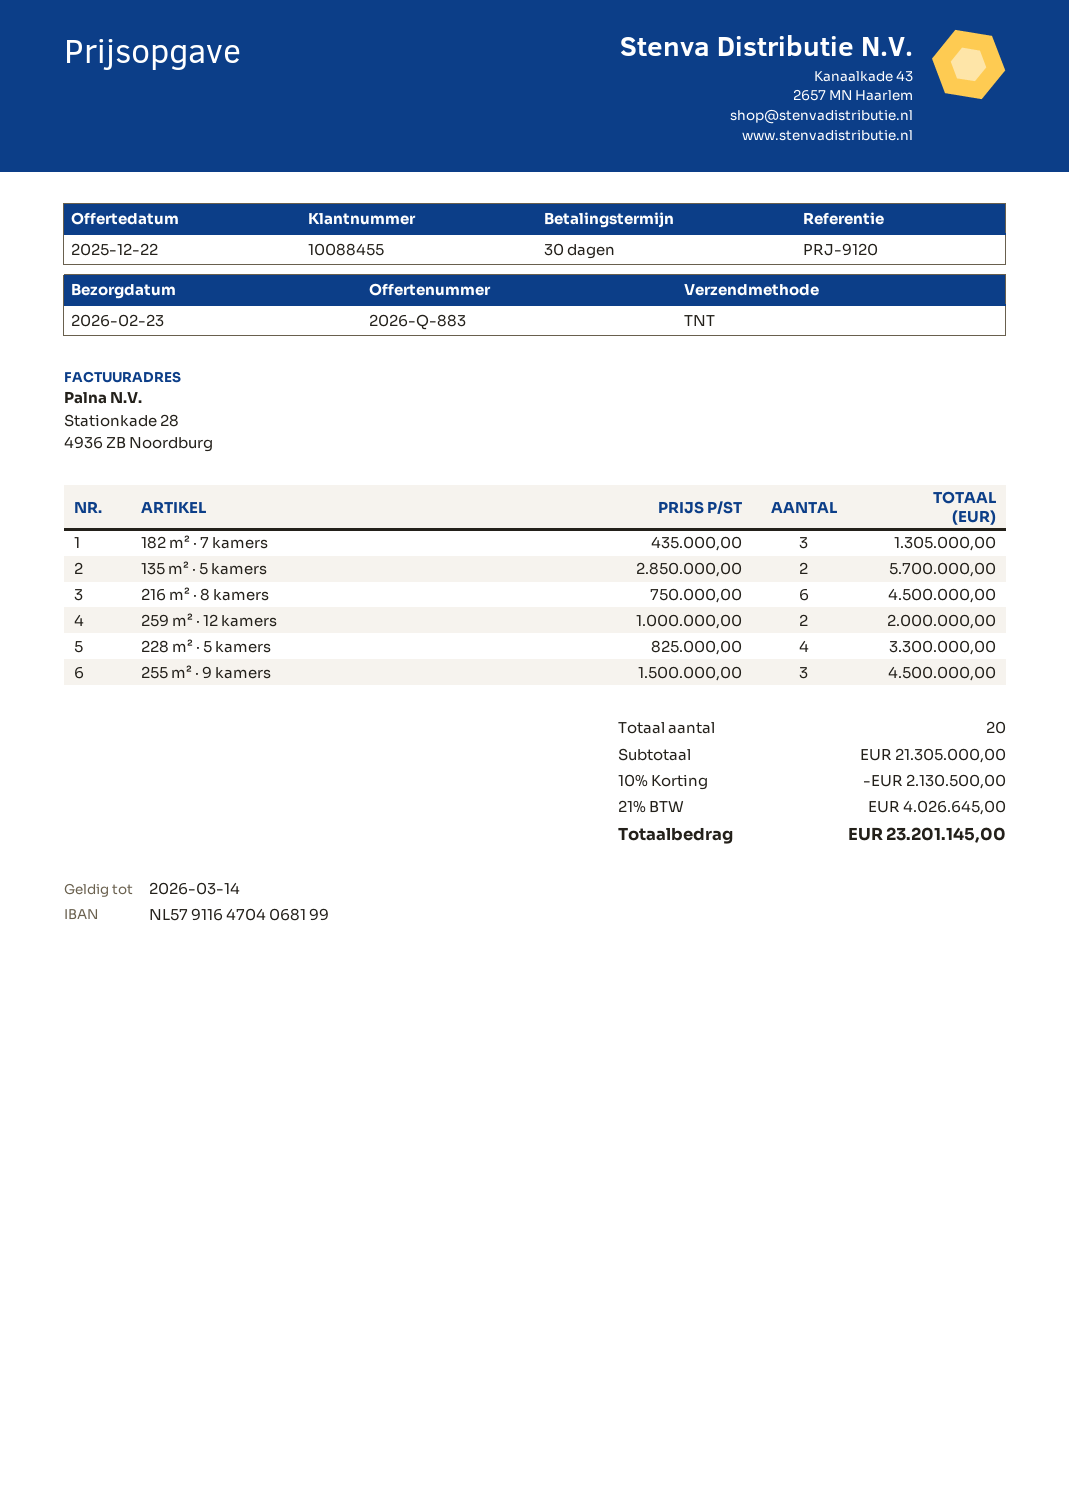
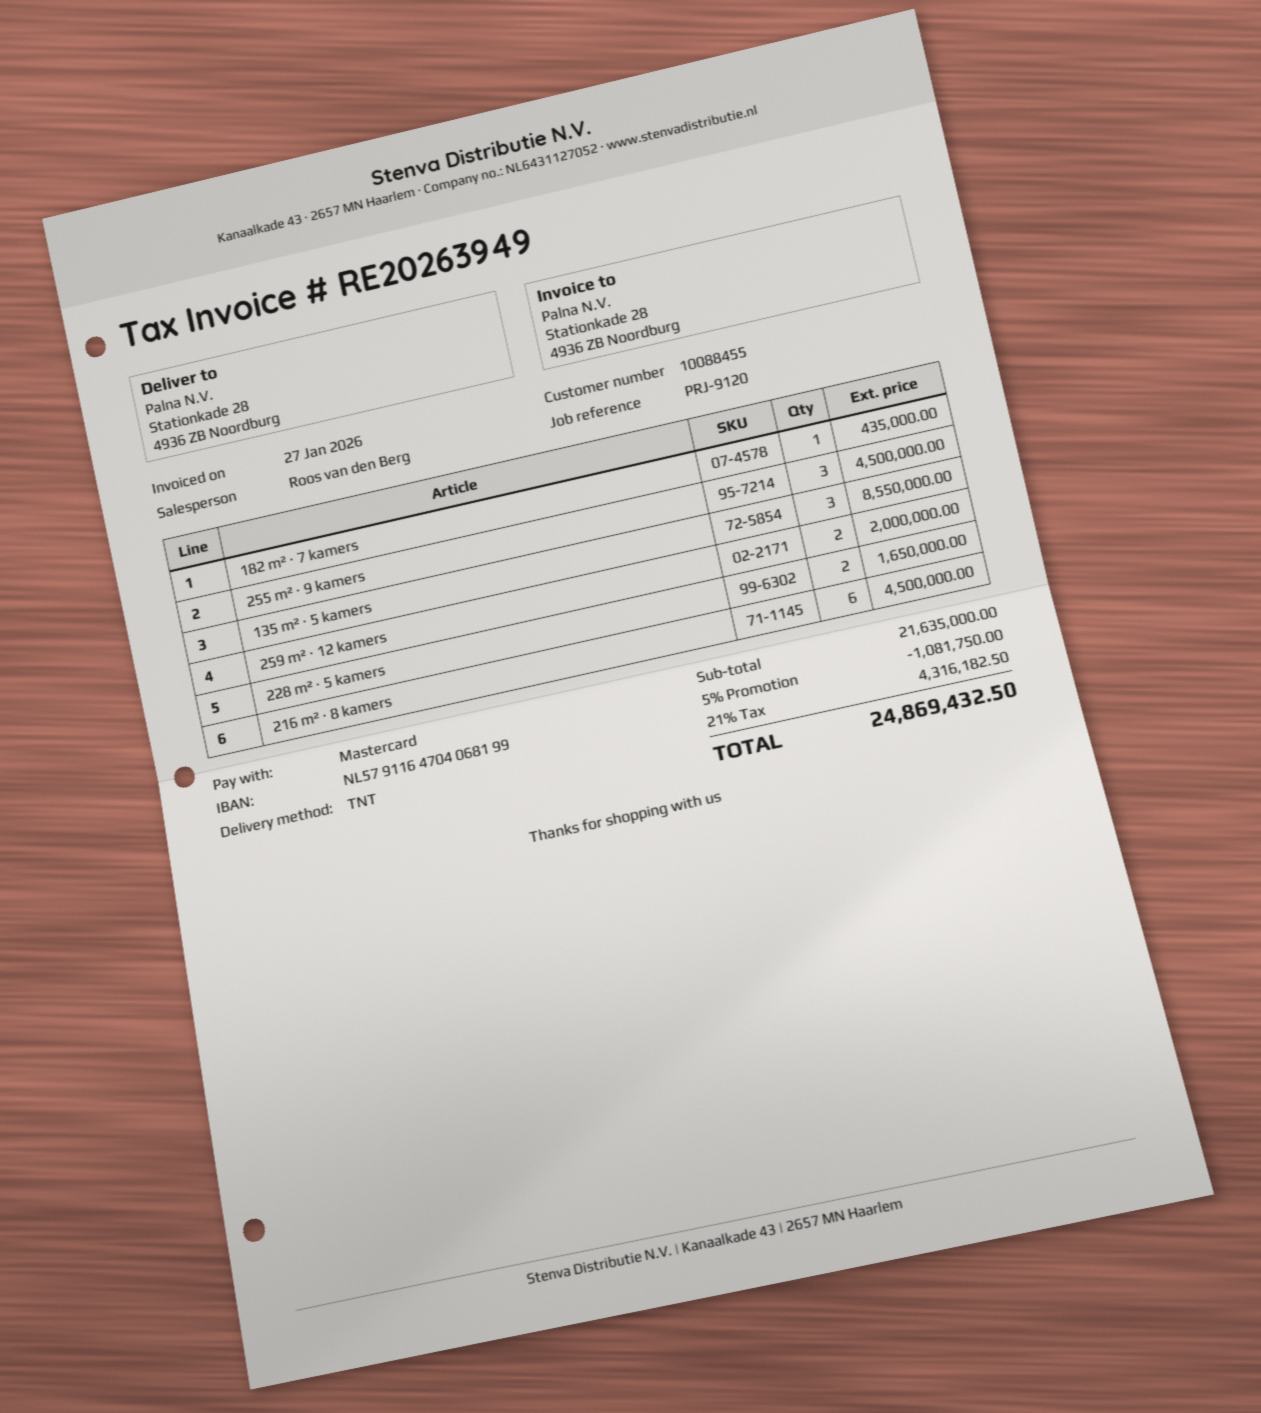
182 m² · 7 kamers: 3 for 1305000.00 -> 1 for 435000.00
135 m² · 5 kamers: 2 for 5700000.00 -> 3 for 8550000.00
228 m² · 5 kamers: 4 for 3300000.00 -> 2 for 1650000.00
subtotal: 21305000.00 -> 21635000.00
discount: 10% = 2130500.00 -> 5% = 1081750.00
tax: 21% = 4026645.00 -> 21% = 4316182.50
total: 23201145.00 -> 24869432.50

